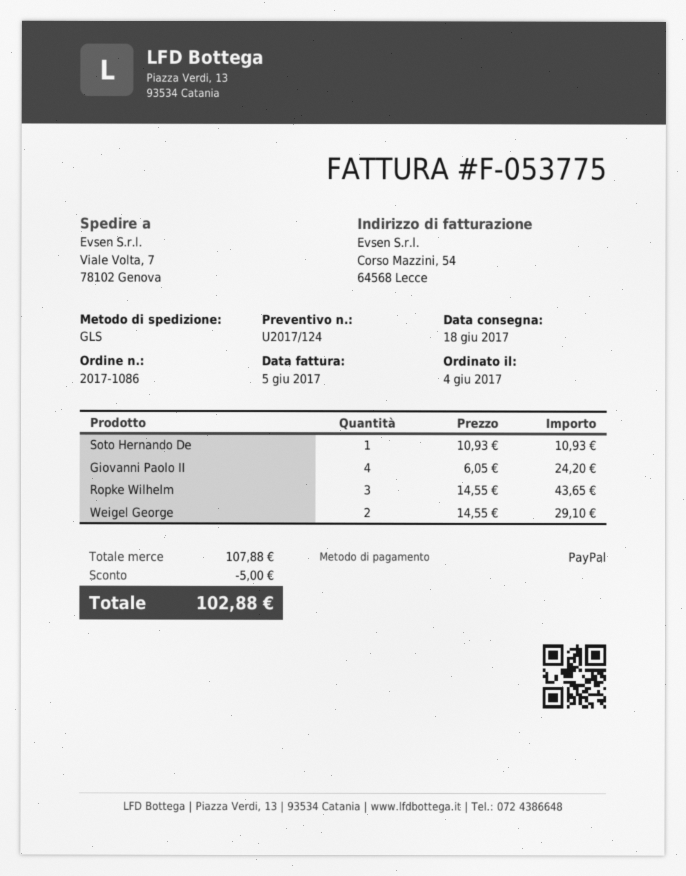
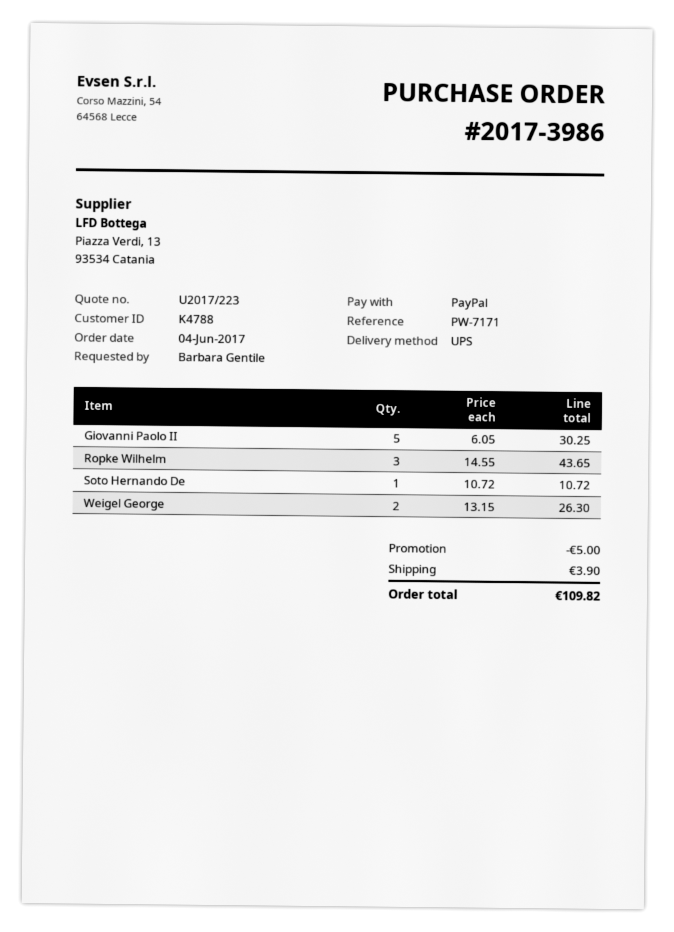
quote number: U2017/124 -> U2017/223
order number: 2017-1086 -> 2017-3986
shipping method: GLS -> UPS
Soto Hernando De: 1 x 10.93 = 10.93 -> 1 x 10.72 = 10.72
Giovanni Paolo II: 4 x 6.05 = 24.20 -> 5 x 6.05 = 30.25
Weigel George: 2 x 14.55 = 29.10 -> 2 x 13.15 = 26.30
shipping: none -> 3.90
total: 102.88 -> 109.82

